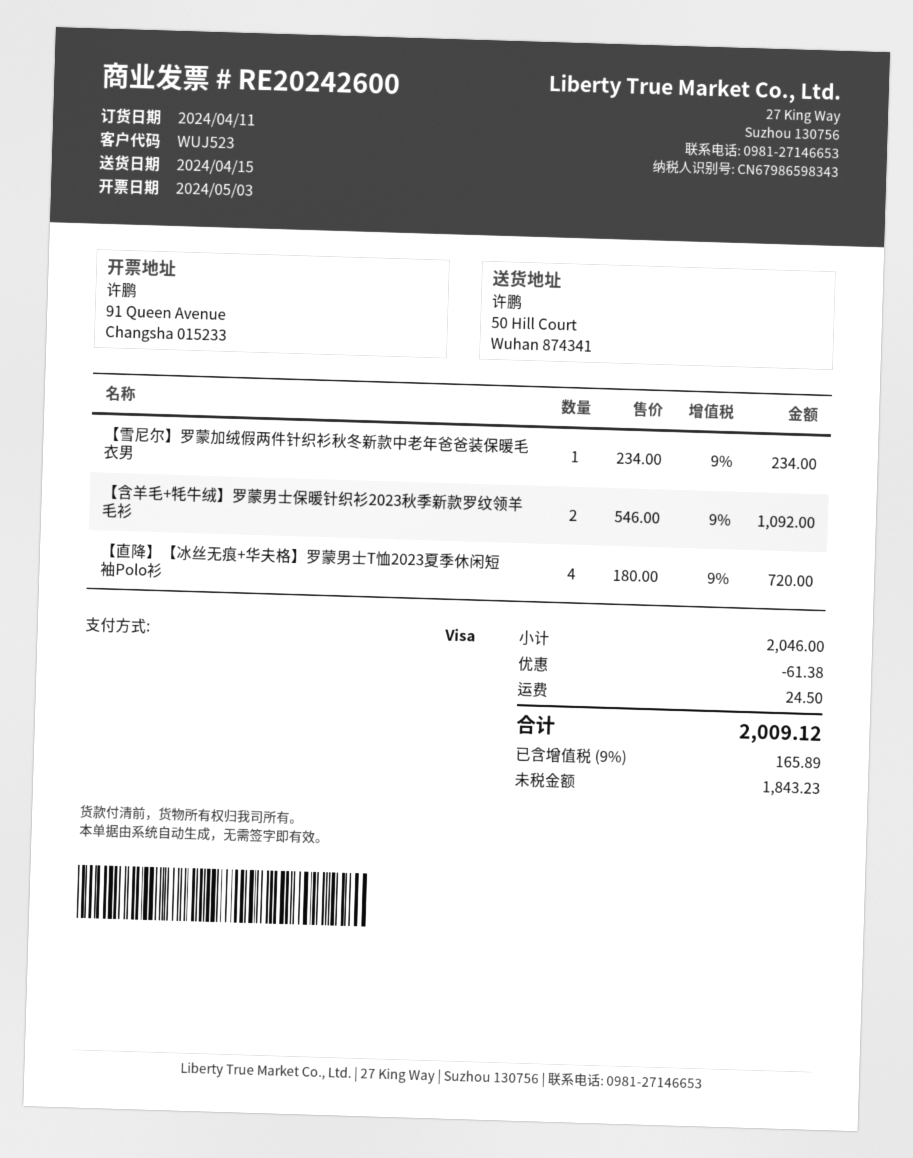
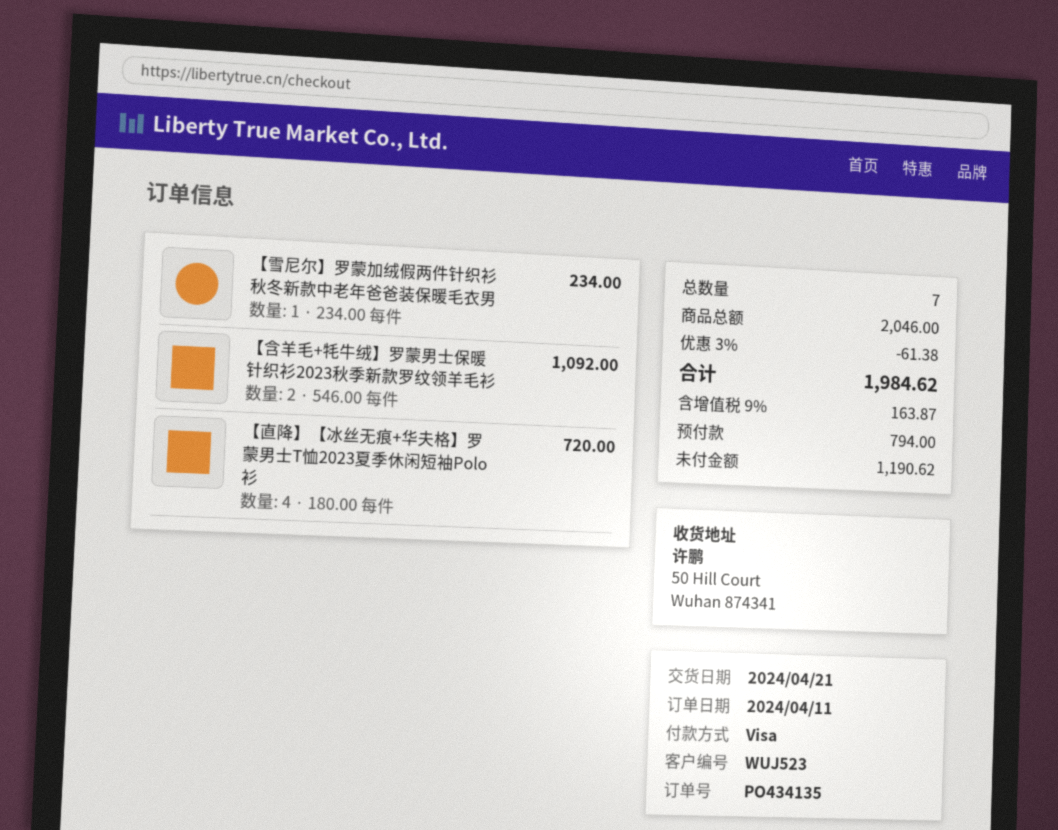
delivery date: 2024-04-15 -> 2024-04-21
shipping: 24.50 -> none
tax: 9% = 165.89 -> 9% = 163.87
total: 2009.12 -> 1984.62

